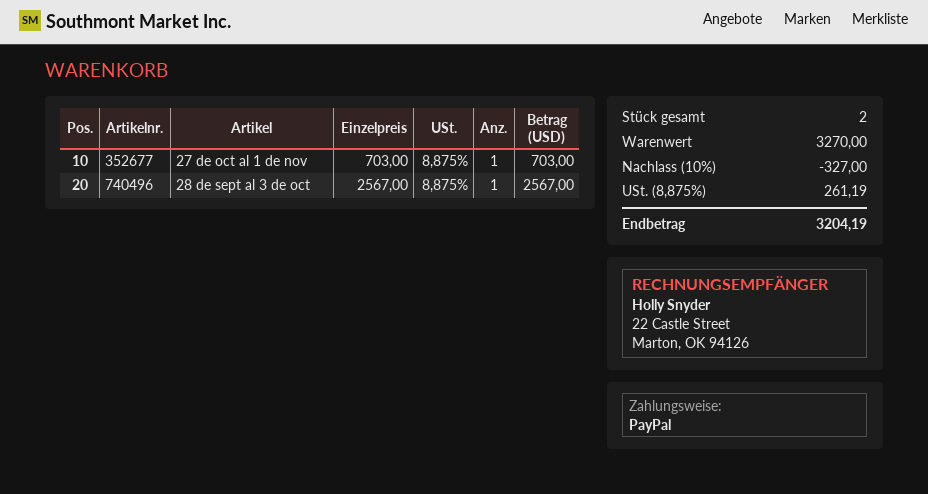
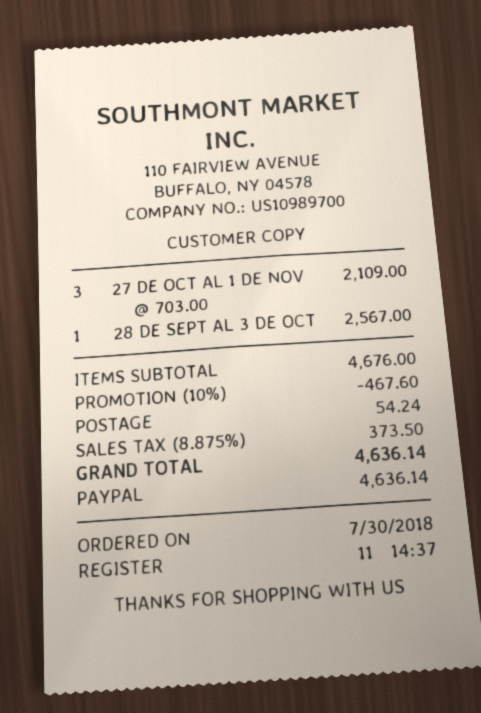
27 de oct al 1 de nov: 1 x 703.00 = 703.00 -> 3 x 703.00 = 2109.00
subtotal: 3270.00 -> 4676.00
discount: 10% = 327.00 -> 10% = 467.60
shipping: none -> 54.24
tax: 8.875% = 261.19 -> 8.875% = 373.50
total: 3204.19 -> 4636.14

